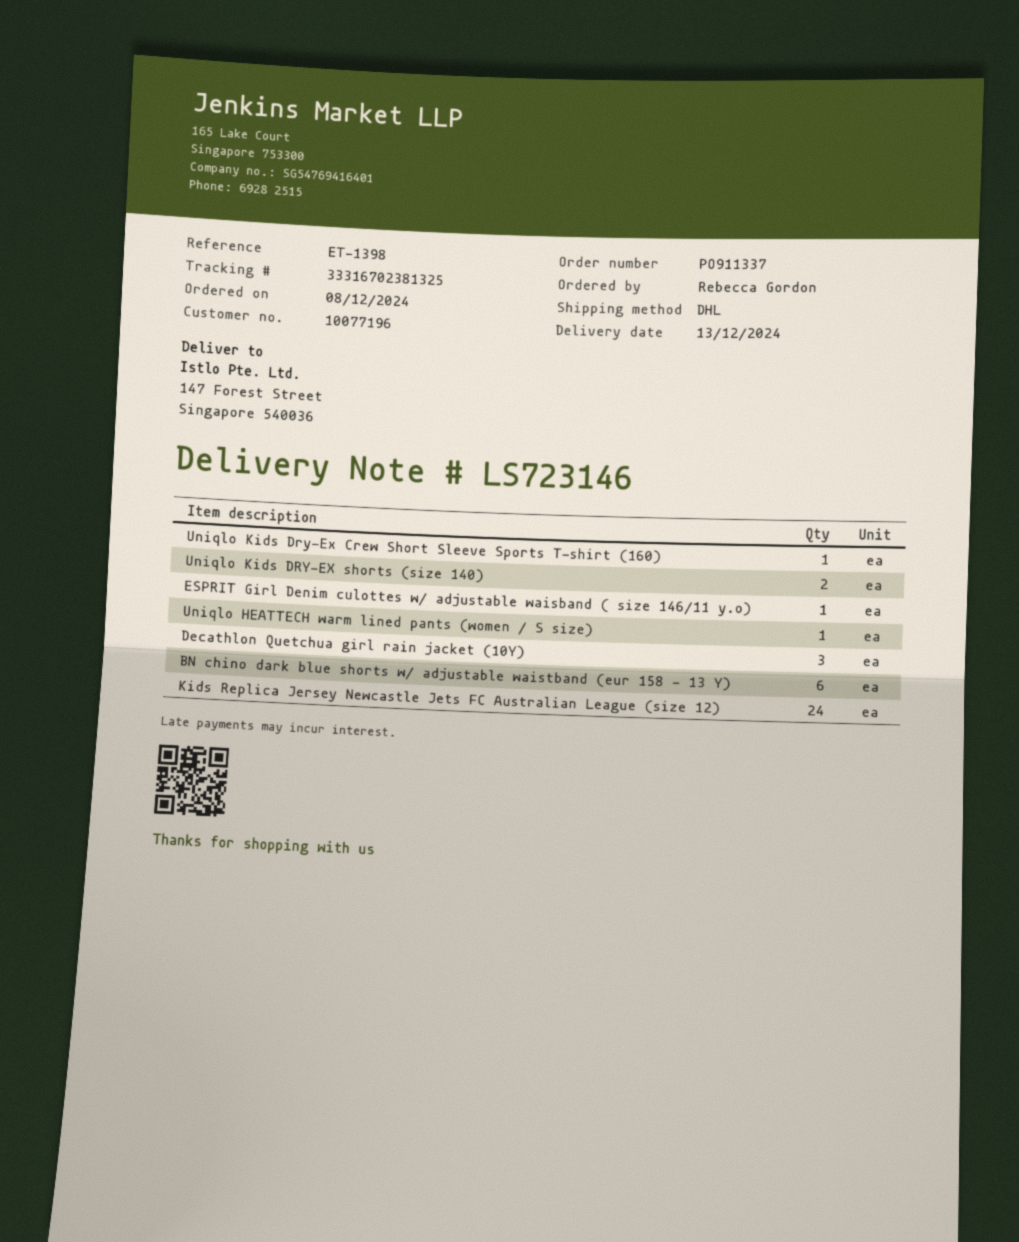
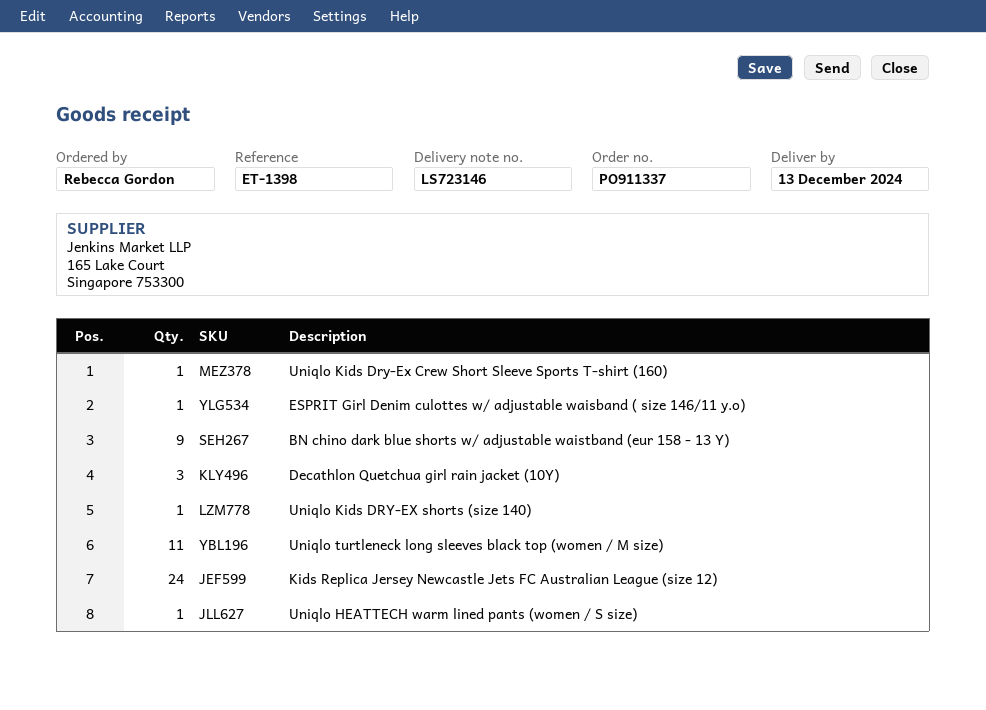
Uniqlo Kids DRY-EX shorts (size 140): 2 -> 1
BN chino dark blue shorts w/ adjustable waistband (eur 158 - 13 Y): 6 -> 9
Uniqlo turtleneck long sleeves black top (women / M size): none -> 11

